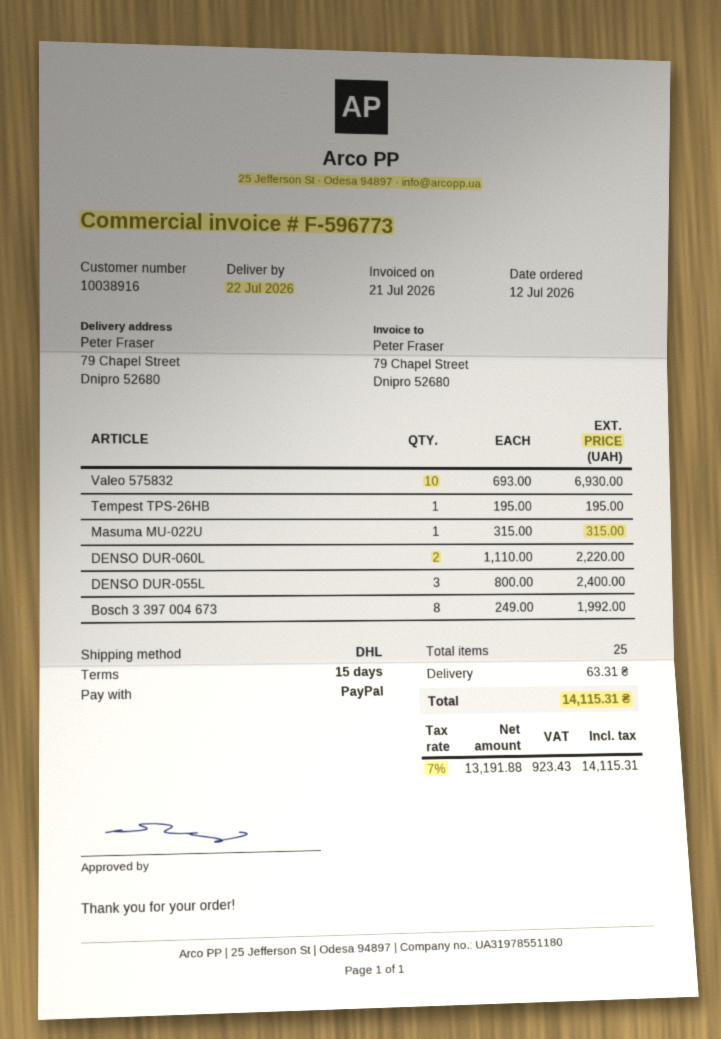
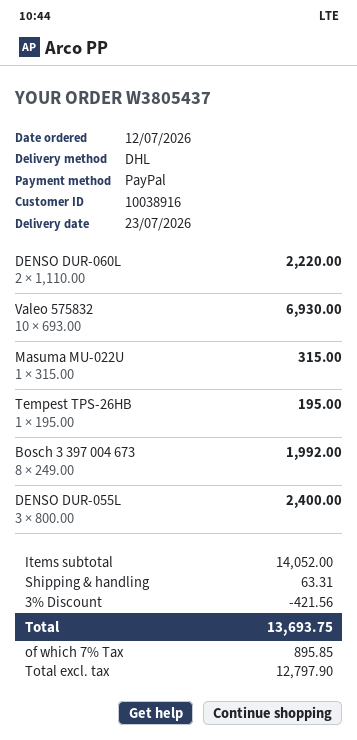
delivery date: 2026-07-22 -> 2026-07-23
discount: none -> 3% = 421.56
net: 13191.88 -> 12797.90
tax: 7% = 923.43 -> 7% = 895.85
total: 14115.31 -> 13693.75

